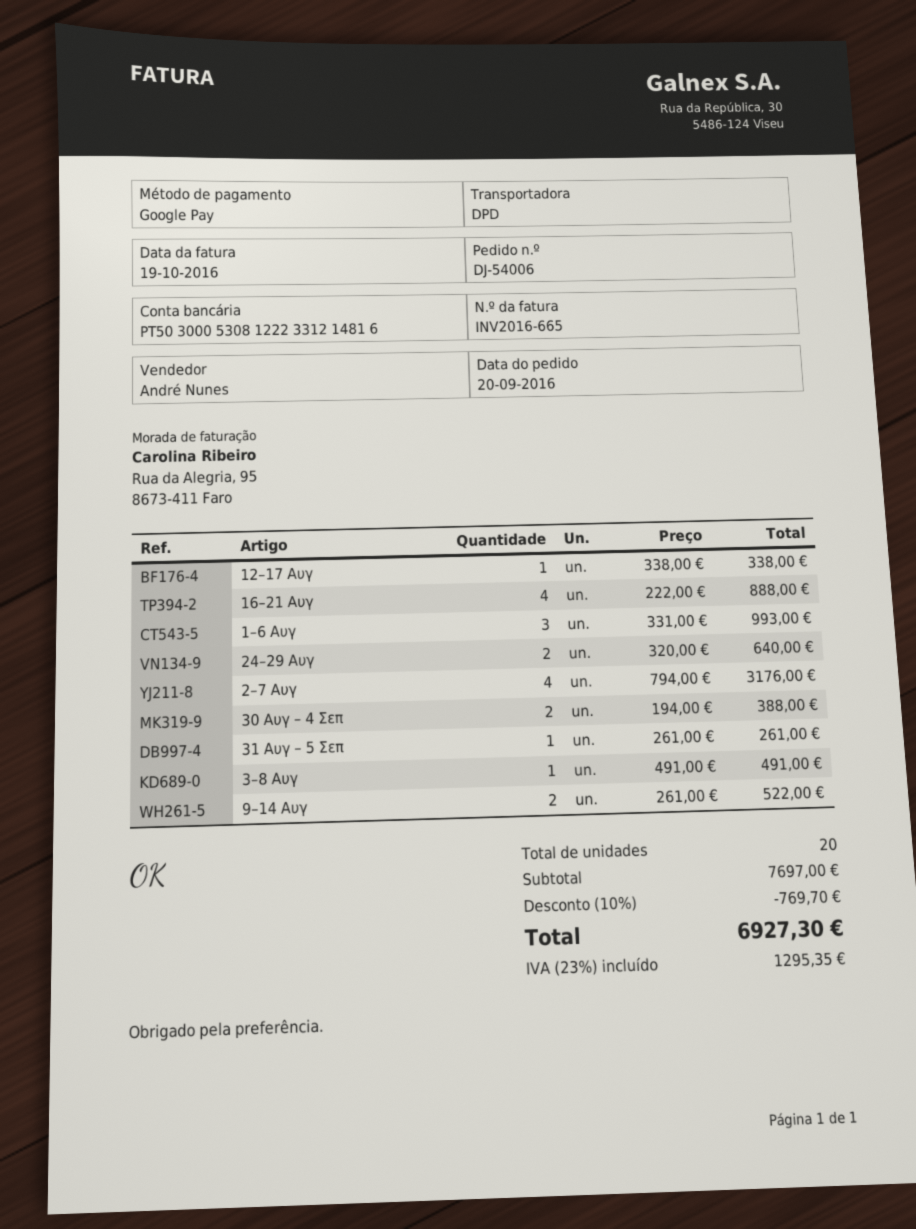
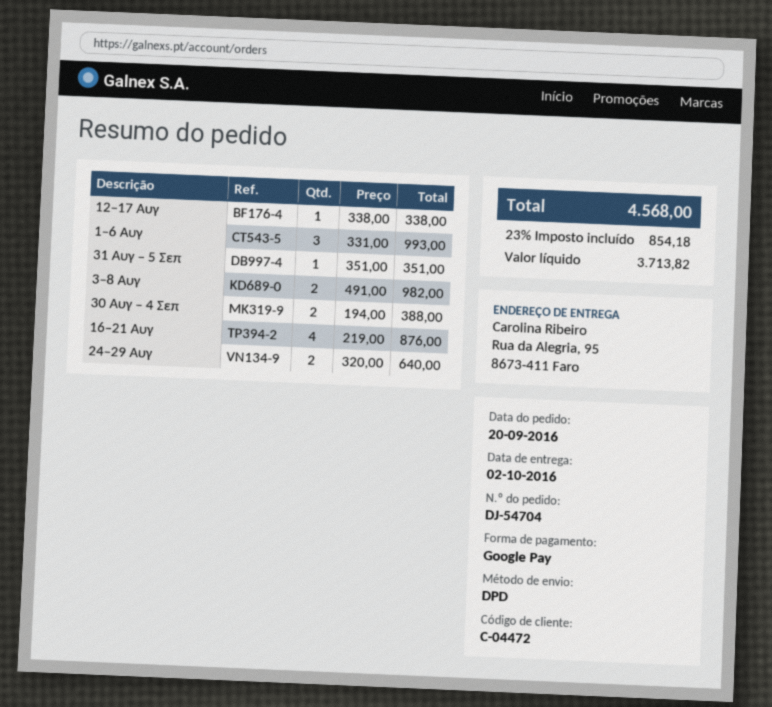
order number: DJ-54006 -> DJ-54704
16–21 Αυγ: 4 x 222.00 = 888.00 -> 4 x 219.00 = 876.00
2–7 Αυγ: 4 x 794.00 = 3176.00 -> none
31 Αυγ – 5 Σεπ: 1 x 261.00 = 261.00 -> 1 x 351.00 = 351.00
3–8 Αυγ: 1 x 491.00 = 491.00 -> 2 x 491.00 = 982.00
9–14 Αυγ: 2 x 261.00 = 522.00 -> none
discount: 10% = 769.70 -> none
tax: 23% = 1295.35 -> 23% = 854.18
total: 6927.30 -> 4568.00

